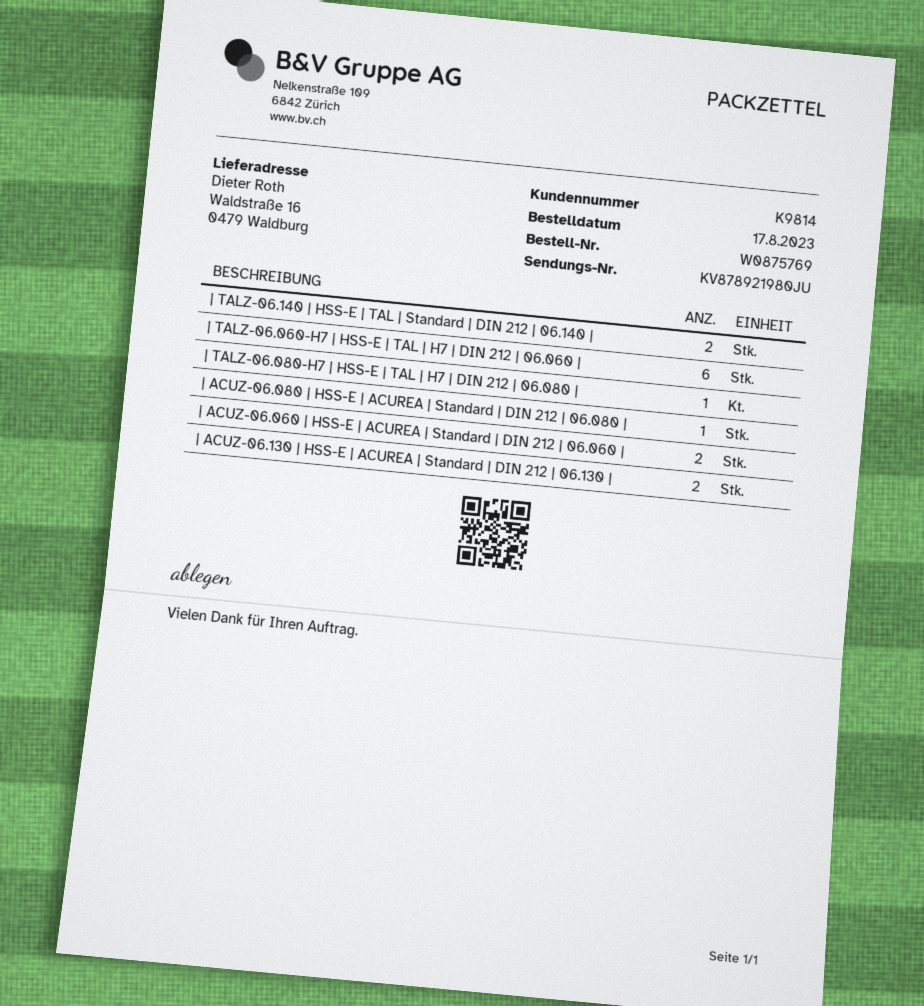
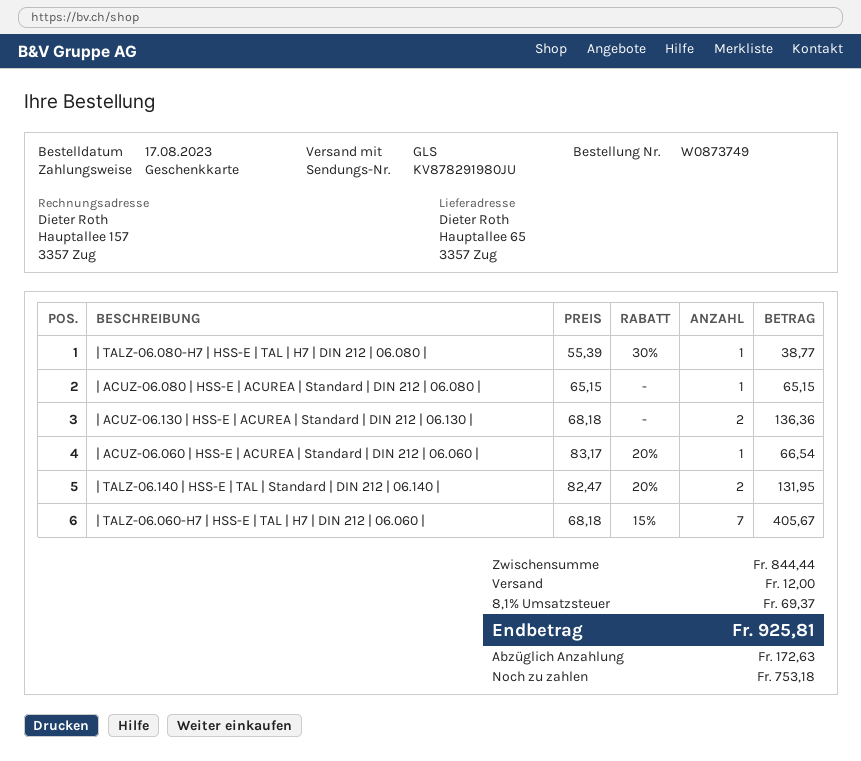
order number: W0875769 -> W0873749
tracking number: KV878921980JU -> KV878291980JU
ship to: Waldstraße 16, 0479 Waldburg -> Hauptallee 65, 3357 Zug
| TALZ-06.060-H7 | HSS-E | TAL | H7 | DIN 212 | 06.060 |: 6 -> 7
| ACUZ-06.060 | HSS-E | ACUREA | Standard | DIN 212 | 06.060 |: 2 -> 1

